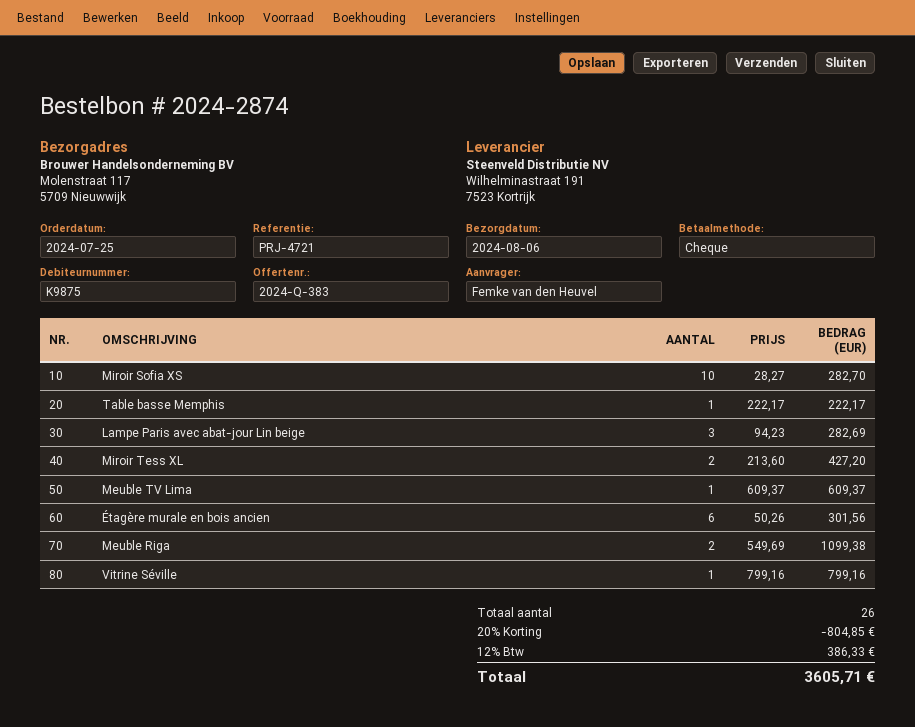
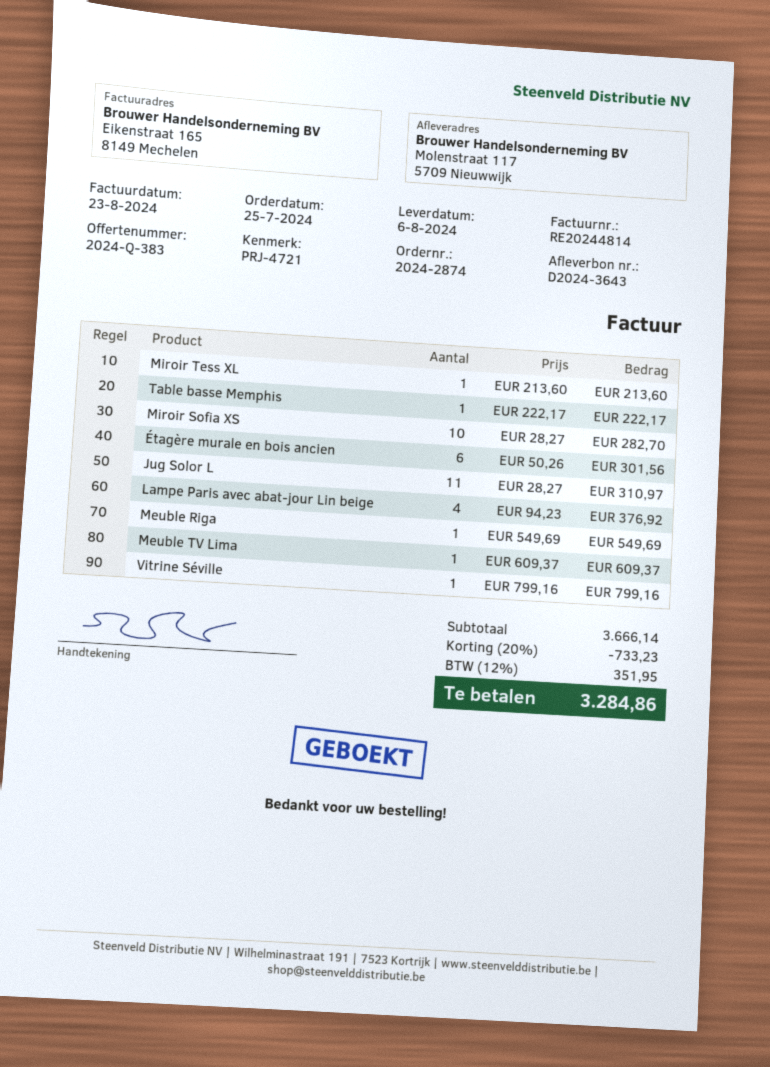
Lampe Paris avec abat-jour Lin beige: 3 x 94.23 = 282.69 -> 4 x 94.23 = 376.92
Miroir Tess XL: 2 x 213.60 = 427.20 -> 1 x 213.60 = 213.60
Meuble Riga: 2 x 549.69 = 1099.38 -> 1 x 549.69 = 549.69
Jug Solor L: none -> 11 x 28.27 = 310.97
discount: 20% = 804.85 -> 20% = 733.23
tax: 12% = 386.33 -> 12% = 351.95
total: 3605.71 -> 3284.86

